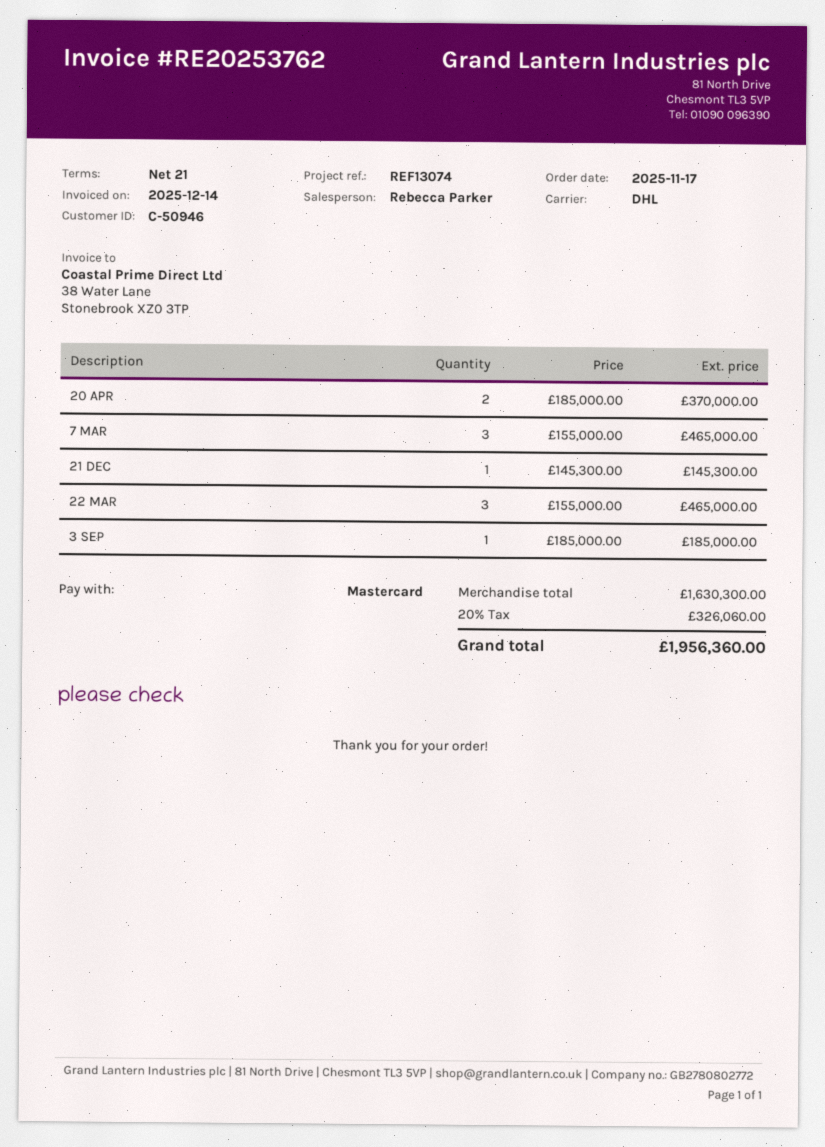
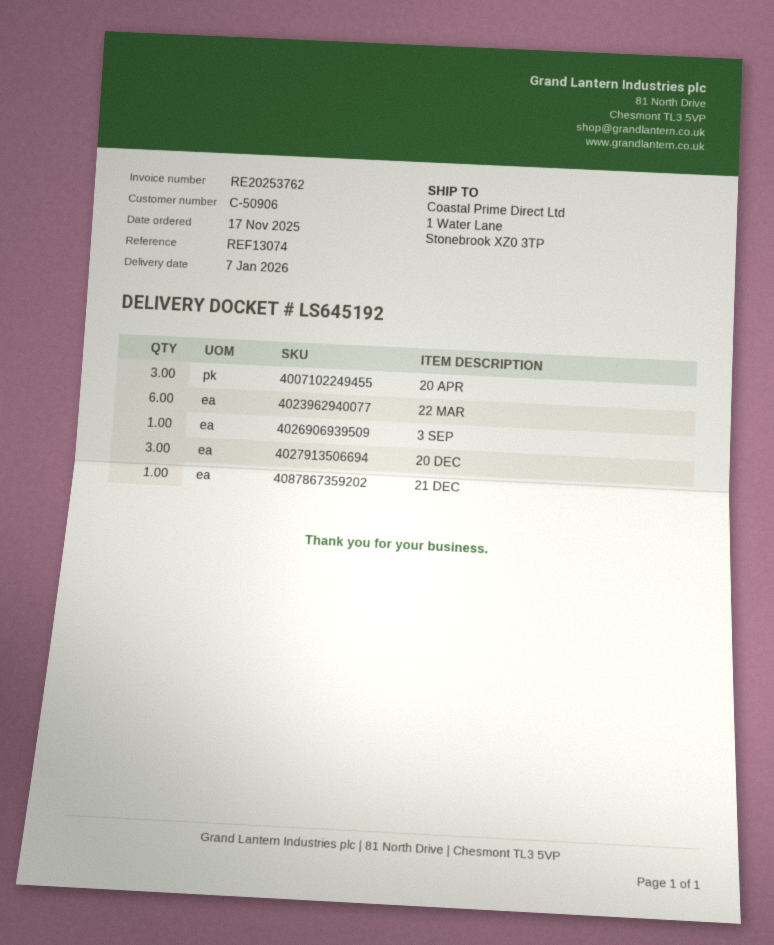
customer number: C-50946 -> C-50906
20 APR: 2 -> 3
7 MAR: 3 -> none
22 MAR: 3 -> 6
20 DEC: none -> 3

